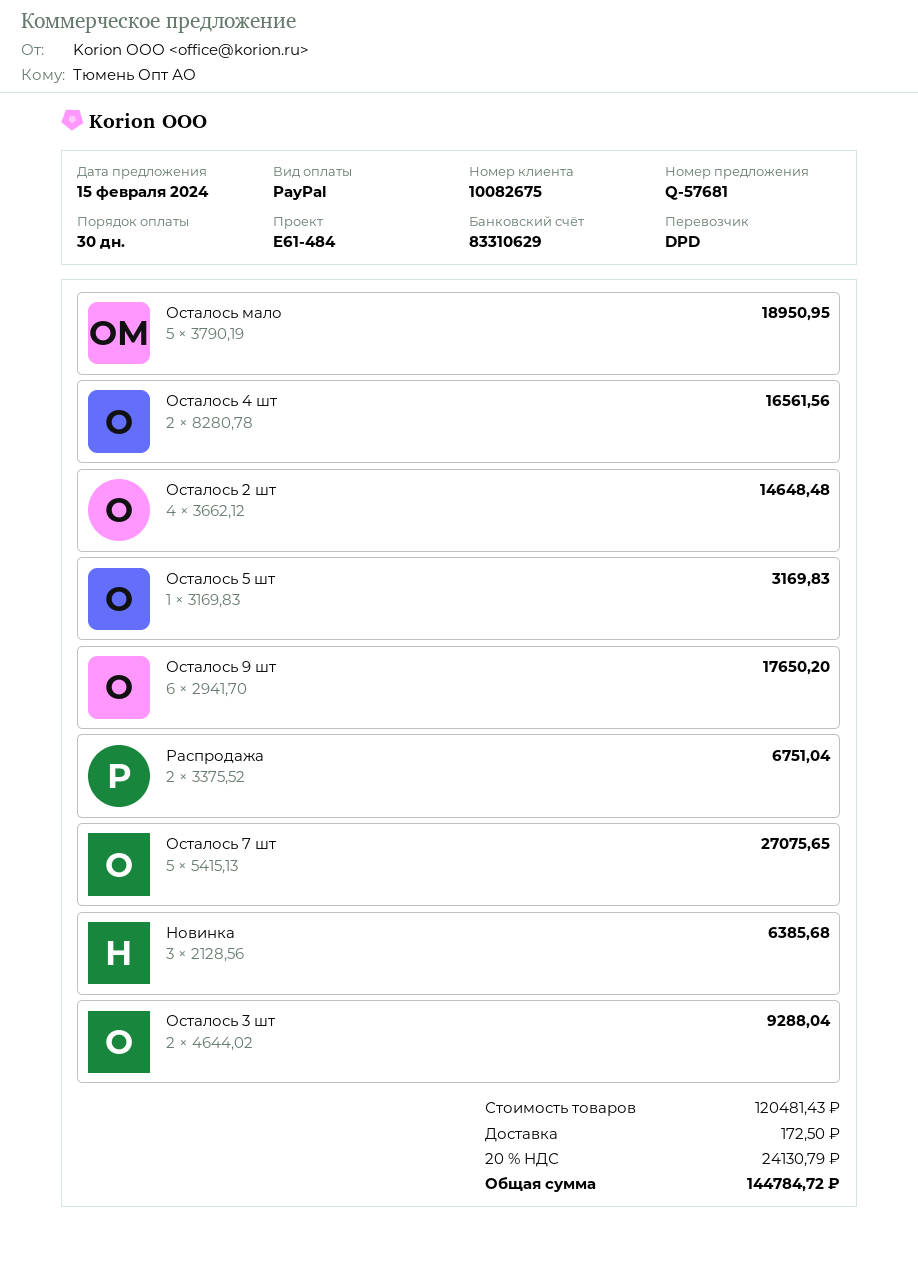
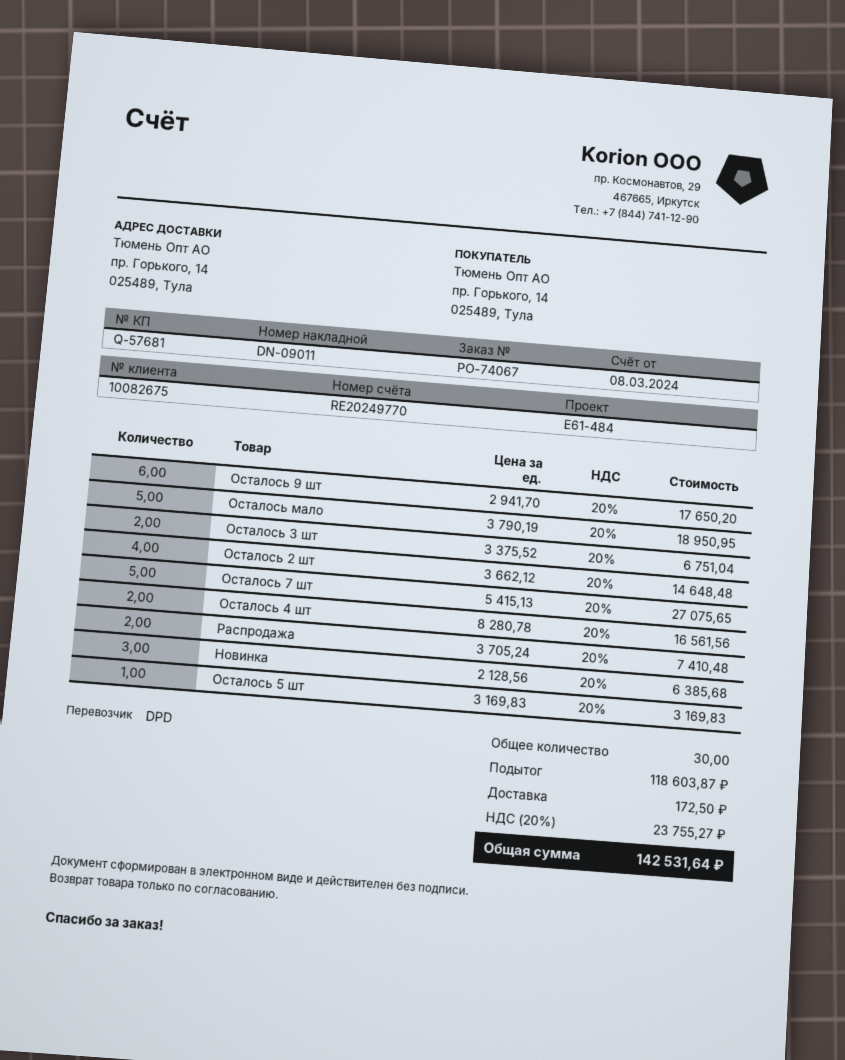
Распродажа: 2 x 3375.52 = 6751.04 -> 2 x 3705.24 = 7410.48
Осталось 3 шт: 2 x 4644.02 = 9288.04 -> 2 x 3375.52 = 6751.04
subtotal: 120481.43 -> 118603.87
tax: 20% = 24130.79 -> 20% = 23755.27
total: 144784.72 -> 142531.64

